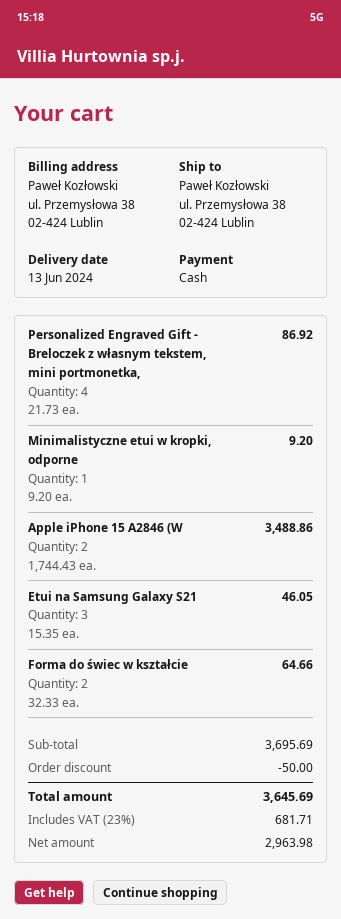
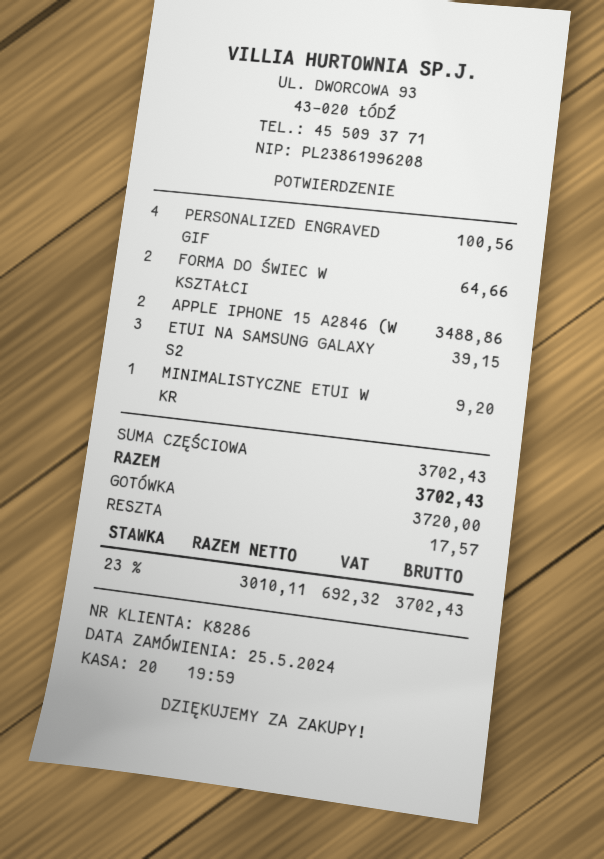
Personalized Engraved Gift - Breloczek z własnym tekstem, mini portmonetka,: 4 for 86.92 -> 4 for 100.56
Etui na Samsung Galaxy S21: 3 for 46.05 -> 3 for 39.15
subtotal: 3695.69 -> 3702.43
discount: 50.00 -> none
net: 2963.98 -> 3010.11
tax: 23% = 681.71 -> 23% = 692.32
total: 3645.69 -> 3702.43

